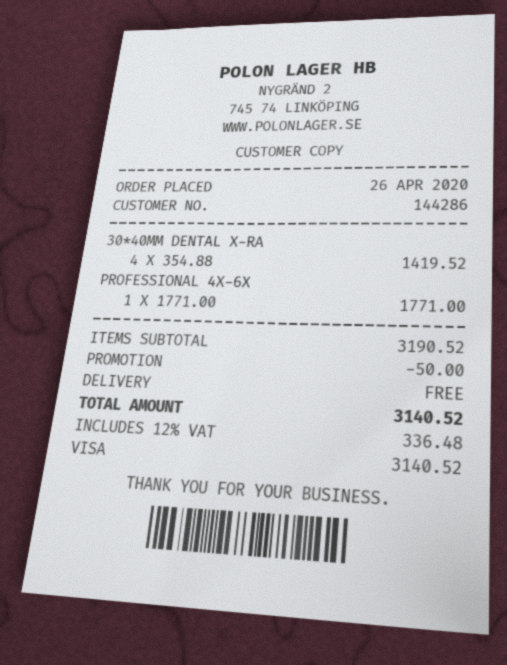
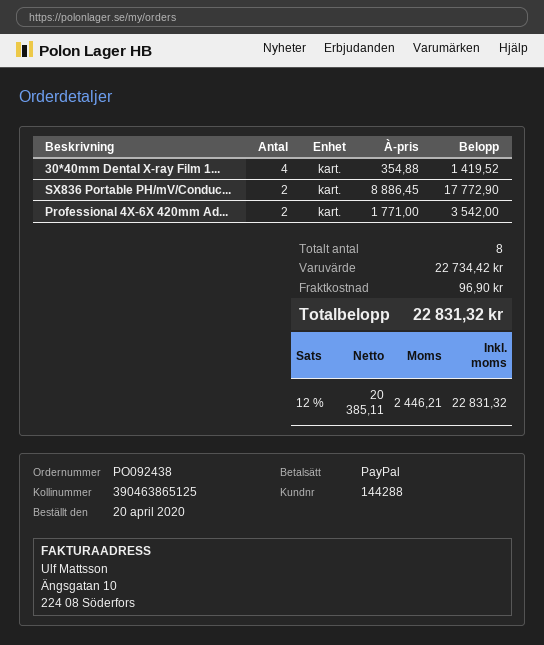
order date: 2020-04-26 -> 2020-04-20
customer number: 144286 -> 144288
payment method: Visa -> PayPal
PROFESSIONAL 4X-6X: 1 x 1771.00 = 1771.00 -> 2 x 1771.00 = 3542.00
SX836 Portable PH/mV/Conduc...: none -> 2 x 8886.45 = 17772.90
subtotal: 3190.52 -> 22734.42
discount: 50.00 -> none
shipping: 0.00 -> 96.90
tax: 12% = 336.48 -> 12% = 2446.21
total: 3140.52 -> 22831.32

